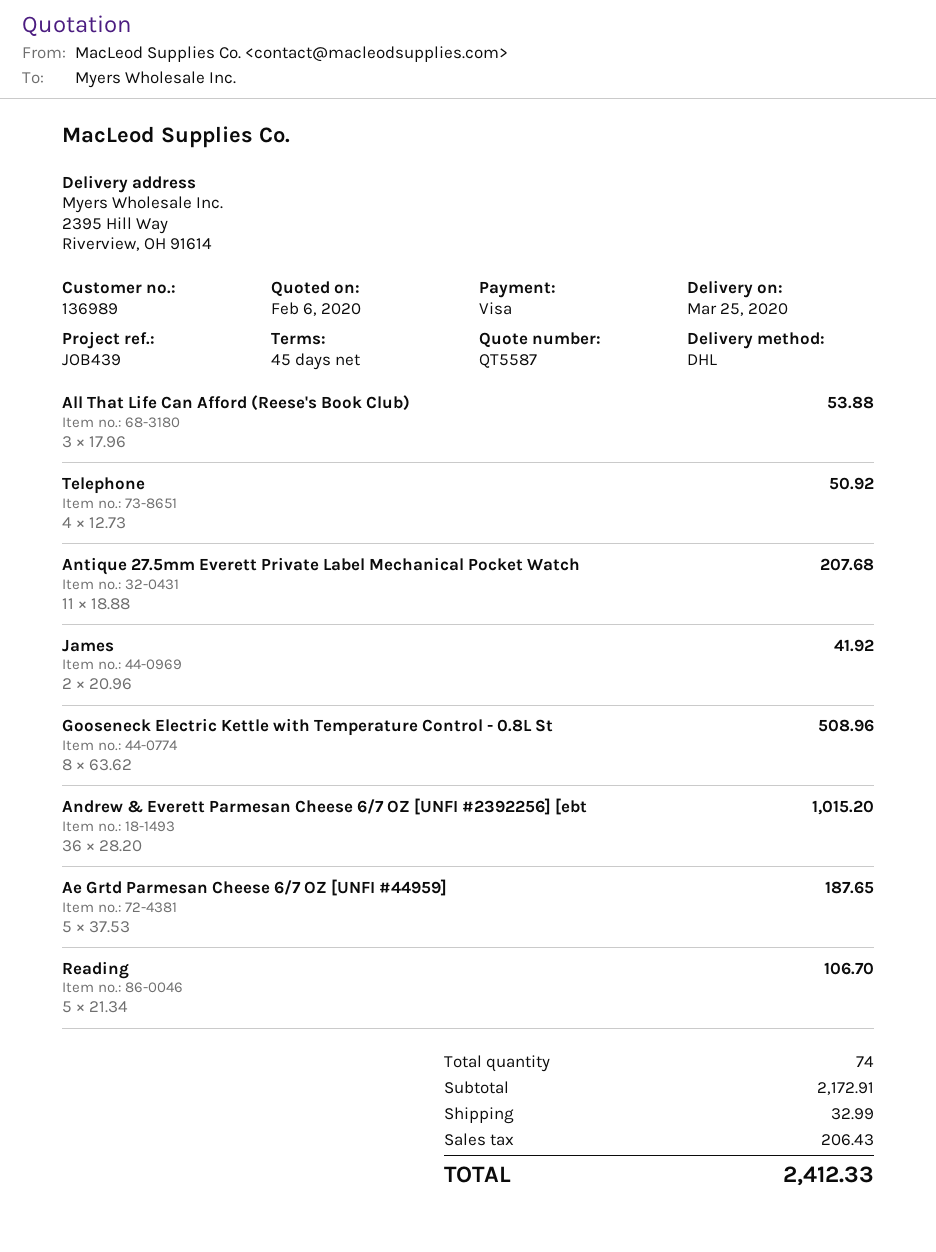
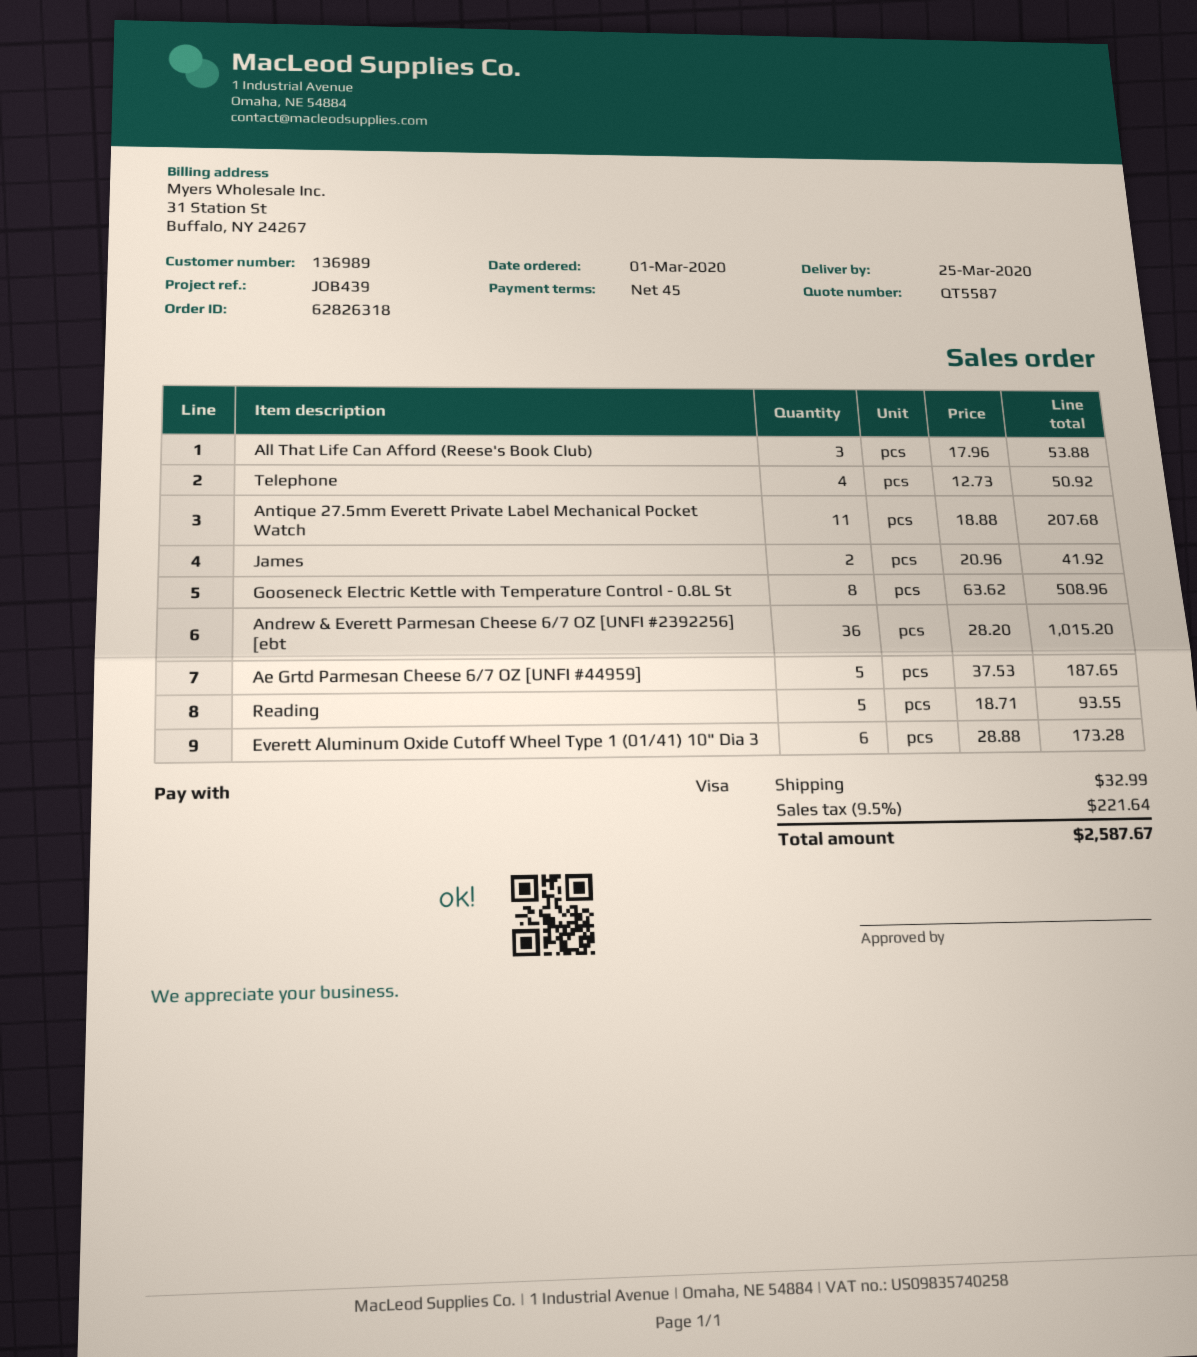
Reading: 5 x 21.34 = 106.70 -> 5 x 18.71 = 93.55
Everett Aluminum Oxide Cutoff Wheel Type 1 (01/41) 10" Dia 3: none -> 6 x 28.88 = 173.28
tax: 206.43 -> 221.64
total: 2412.33 -> 2587.67

